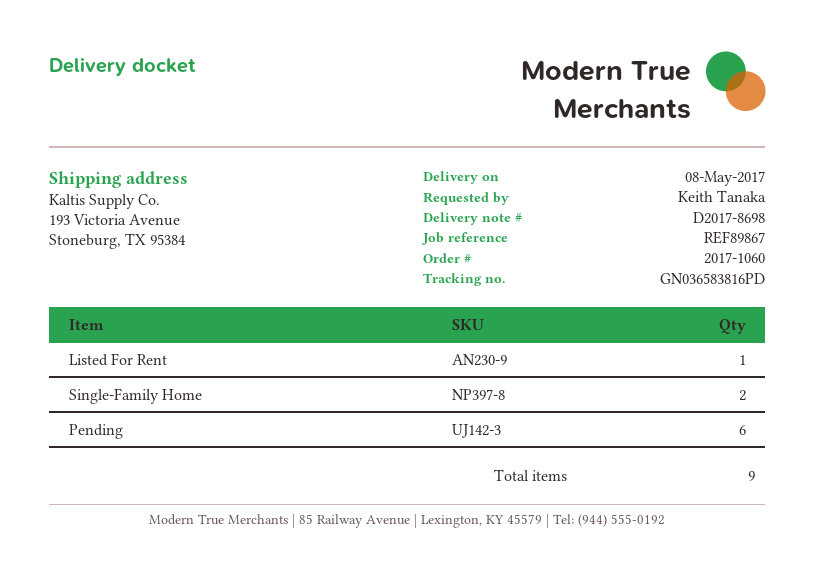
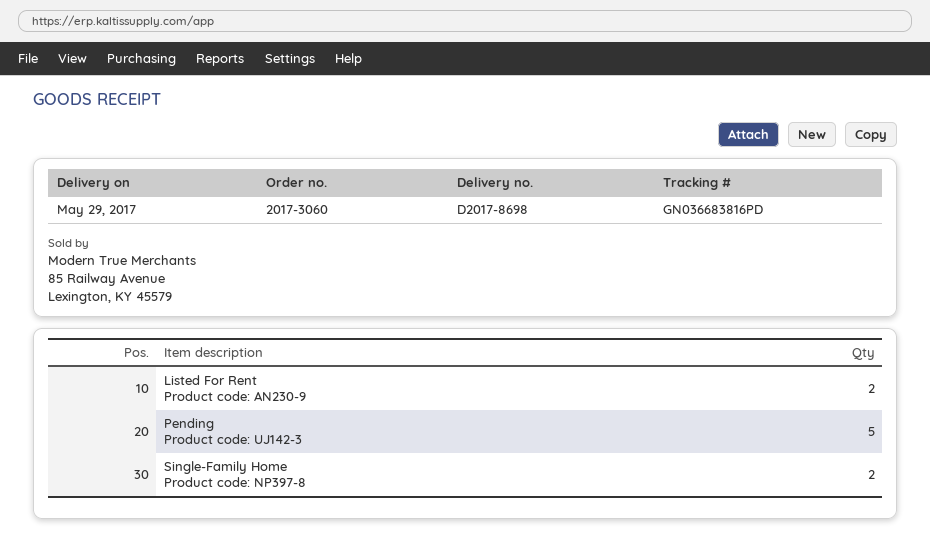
order number: 2017-1060 -> 2017-3060
delivery date: 2017-05-08 -> 2017-05-29
tracking number: GN036583816PD -> GN036683816PD
Listed For Rent: 1 -> 2
Pending: 6 -> 5

